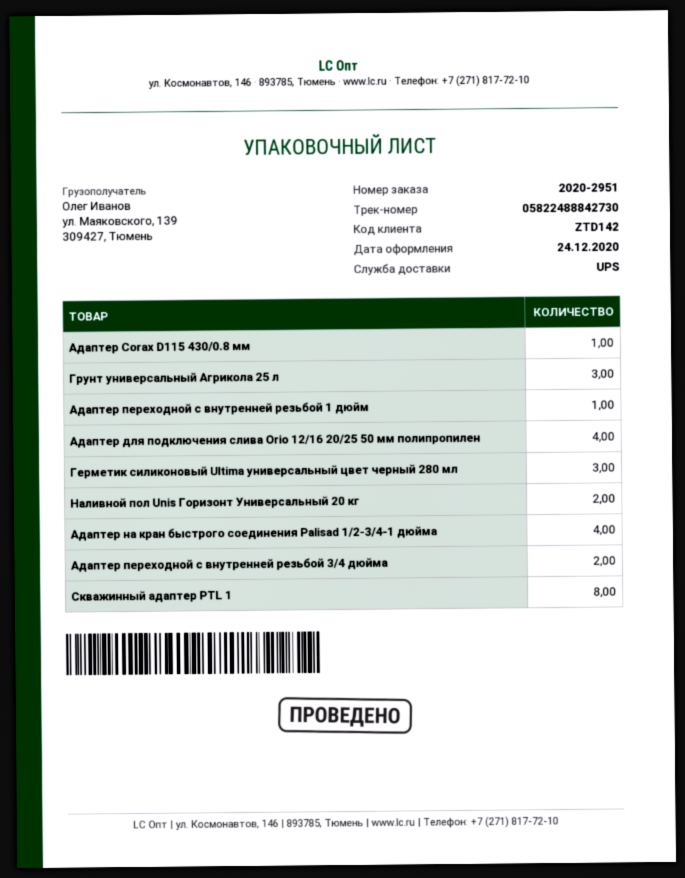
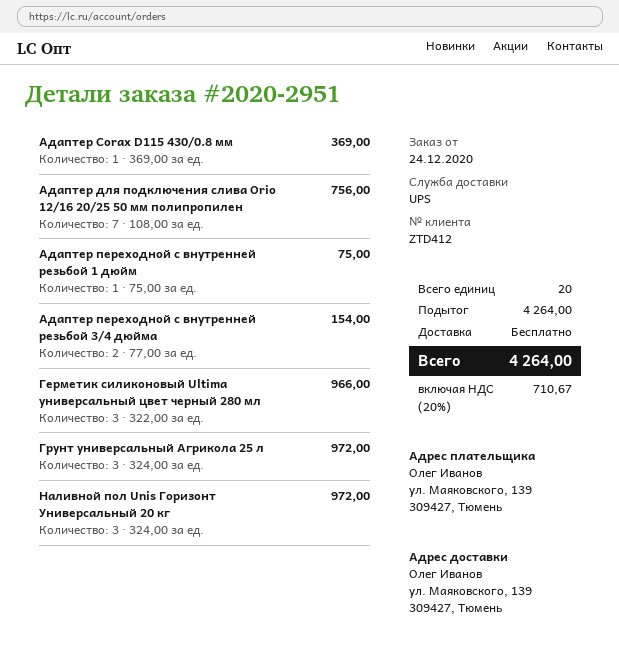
customer number: ZTD142 -> ZTD412
Адаптер для подключения слива Orio 12/16 20/25 50 мм полипропилен: 4 -> 7
Наливной пол Unis Горизонт Универсальный 20 кг: 2 -> 3
Адаптер на кран быстрого соединения Palisad 1/2-3/4-1 дюйма: 4 -> none
Скважинный адаптер PTL 1: 8 -> none

